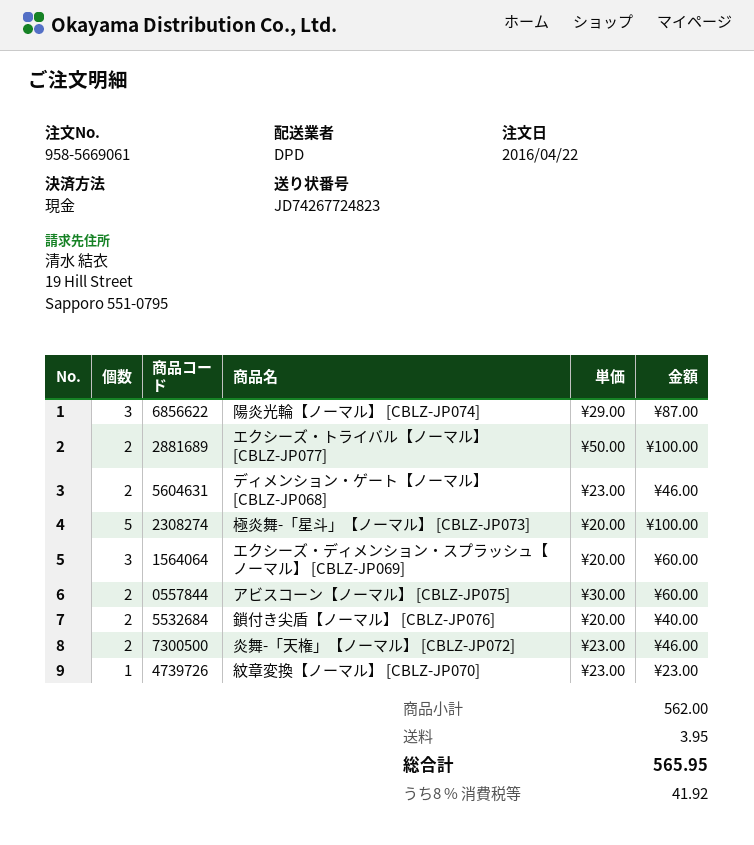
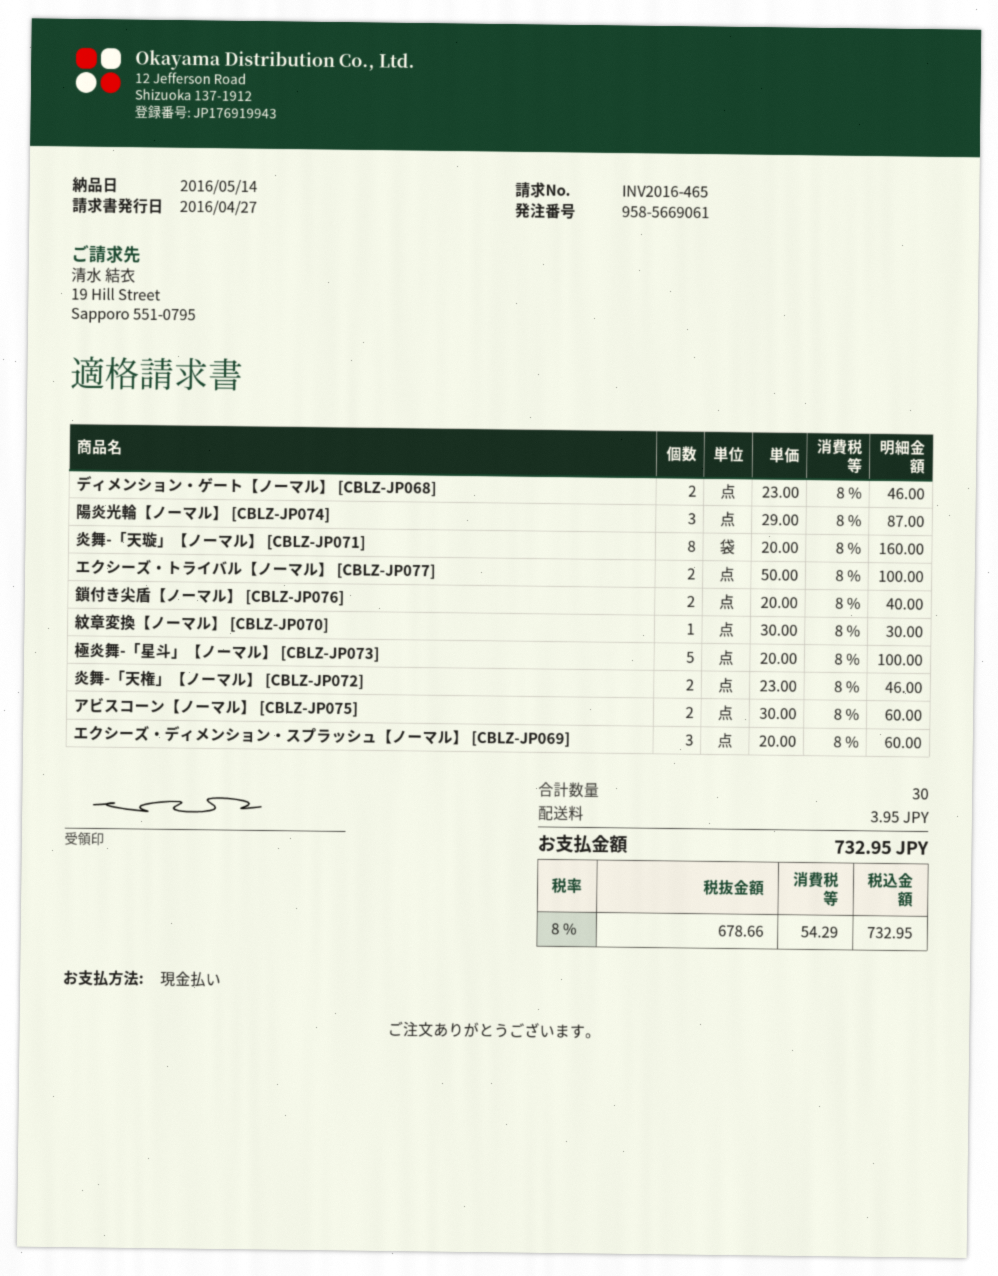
紋章変換【ノーマル】 [CBLZ-JP070]: 1 x 23.00 = 23.00 -> 1 x 30.00 = 30.00
炎舞-「天璇」【ノーマル】 [CBLZ-JP071]: none -> 8 x 20.00 = 160.00
tax: 8% = 41.92 -> 8% = 54.29
total: 565.95 -> 732.95

